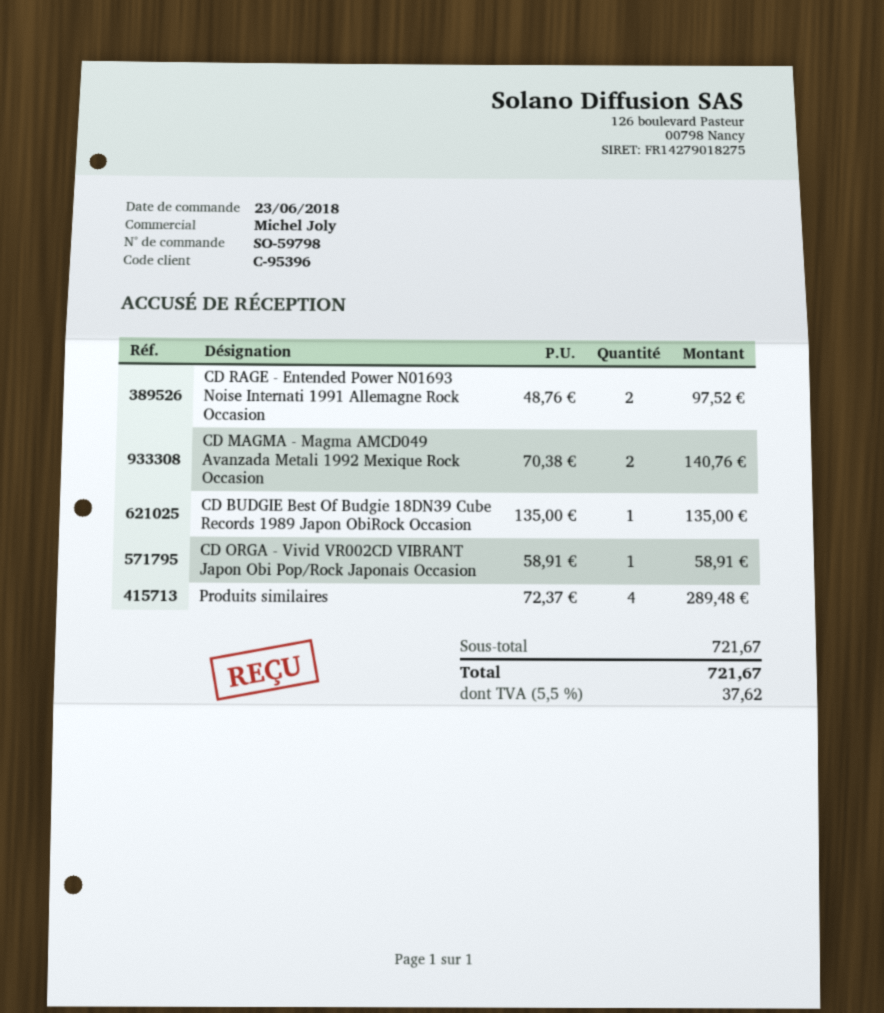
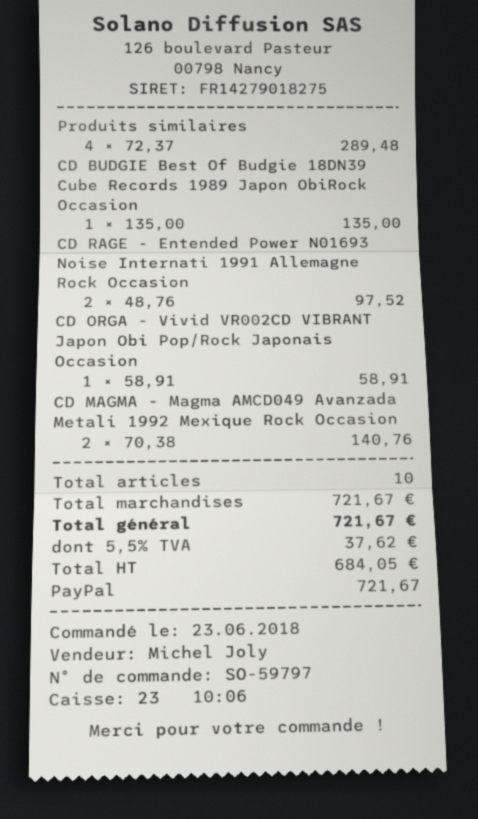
order number: SO-59798 -> SO-59797

